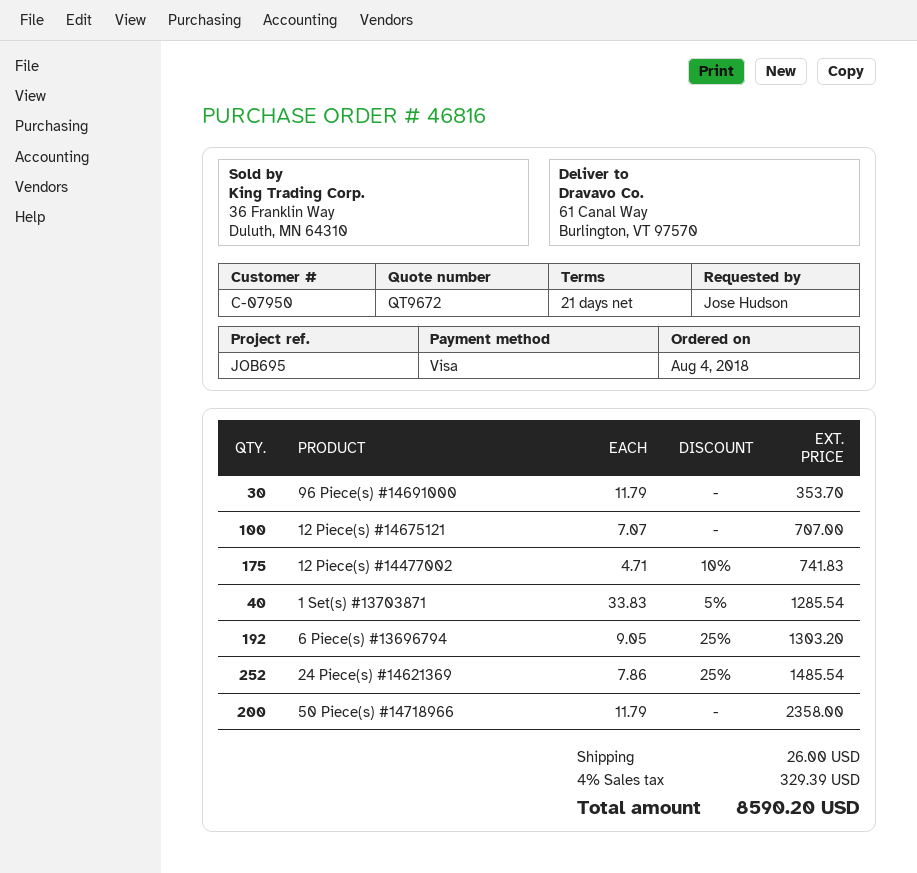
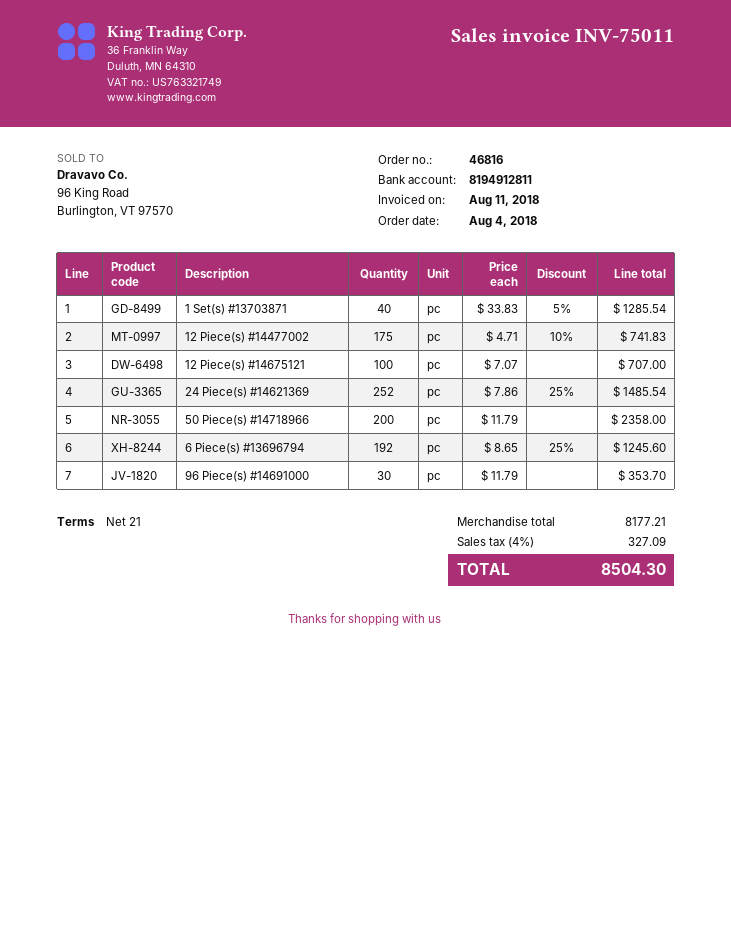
6 Piece(s) #13696794: 192 x 9.05 - 25% = 1303.20 -> 192 x 8.65 - 25% = 1245.60
shipping: 26.00 -> none
tax: 4% = 329.39 -> 4% = 327.09
total: 8590.20 -> 8504.30

